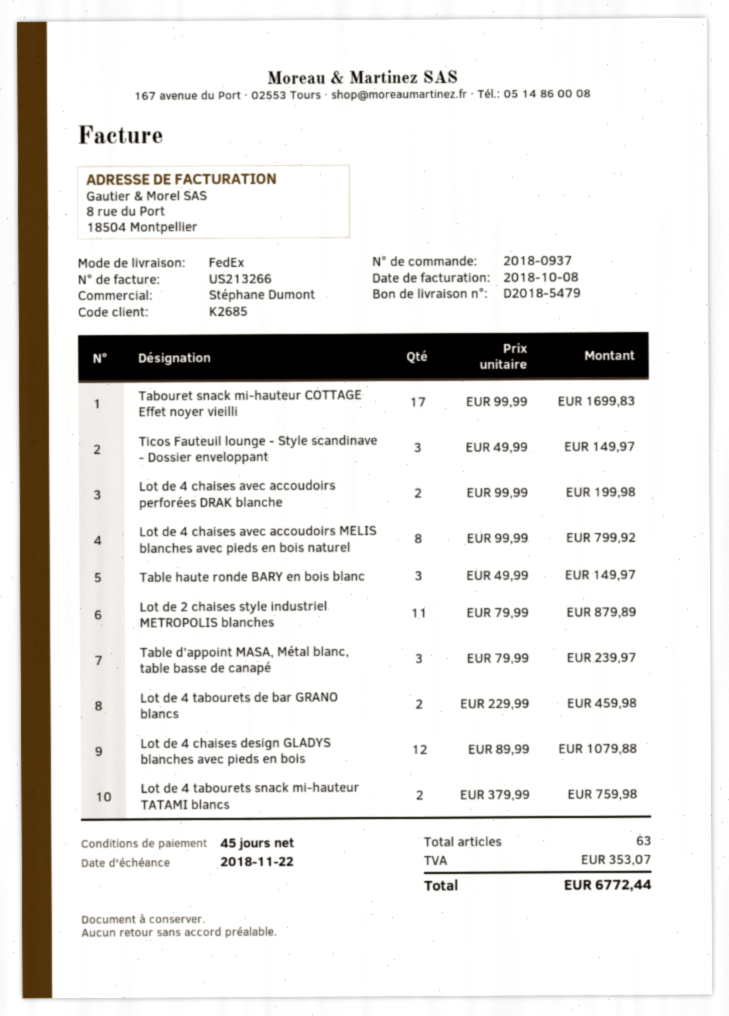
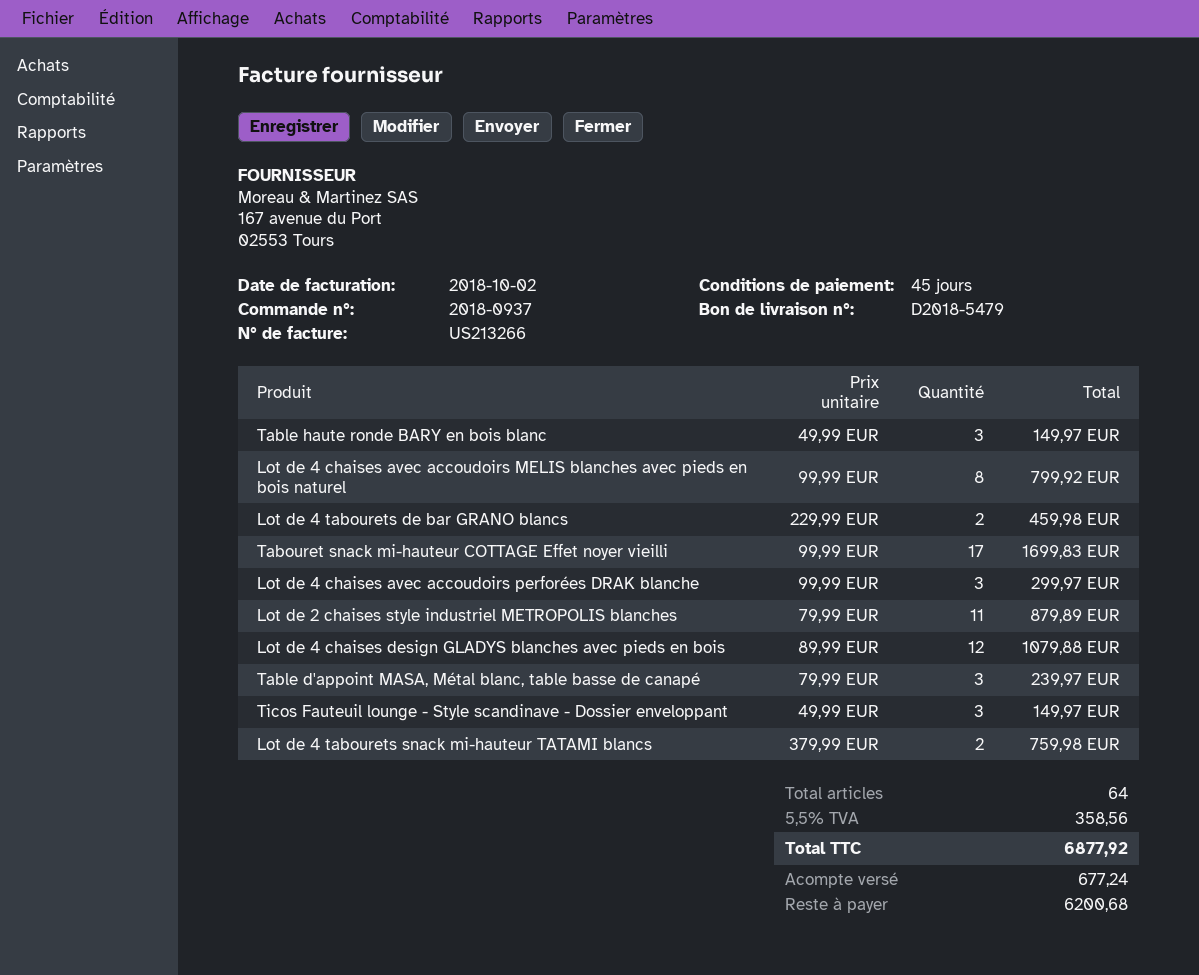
invoice date: 2018-10-08 -> 2018-10-02
Lot de 4 chaises avec accoudoirs perforées DRAK blanche: 2 x 99.99 = 199.98 -> 3 x 99.99 = 299.97
total quantity: 63 -> 64
tax: 353.07 -> 358.56
total: 6772.44 -> 6877.92

